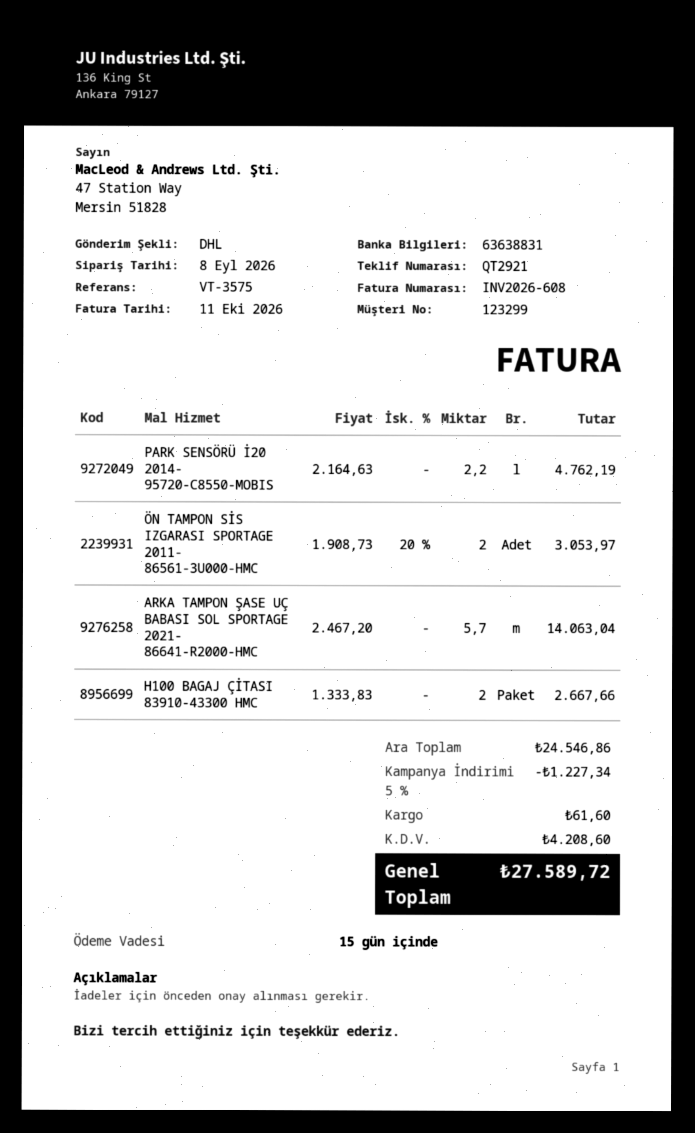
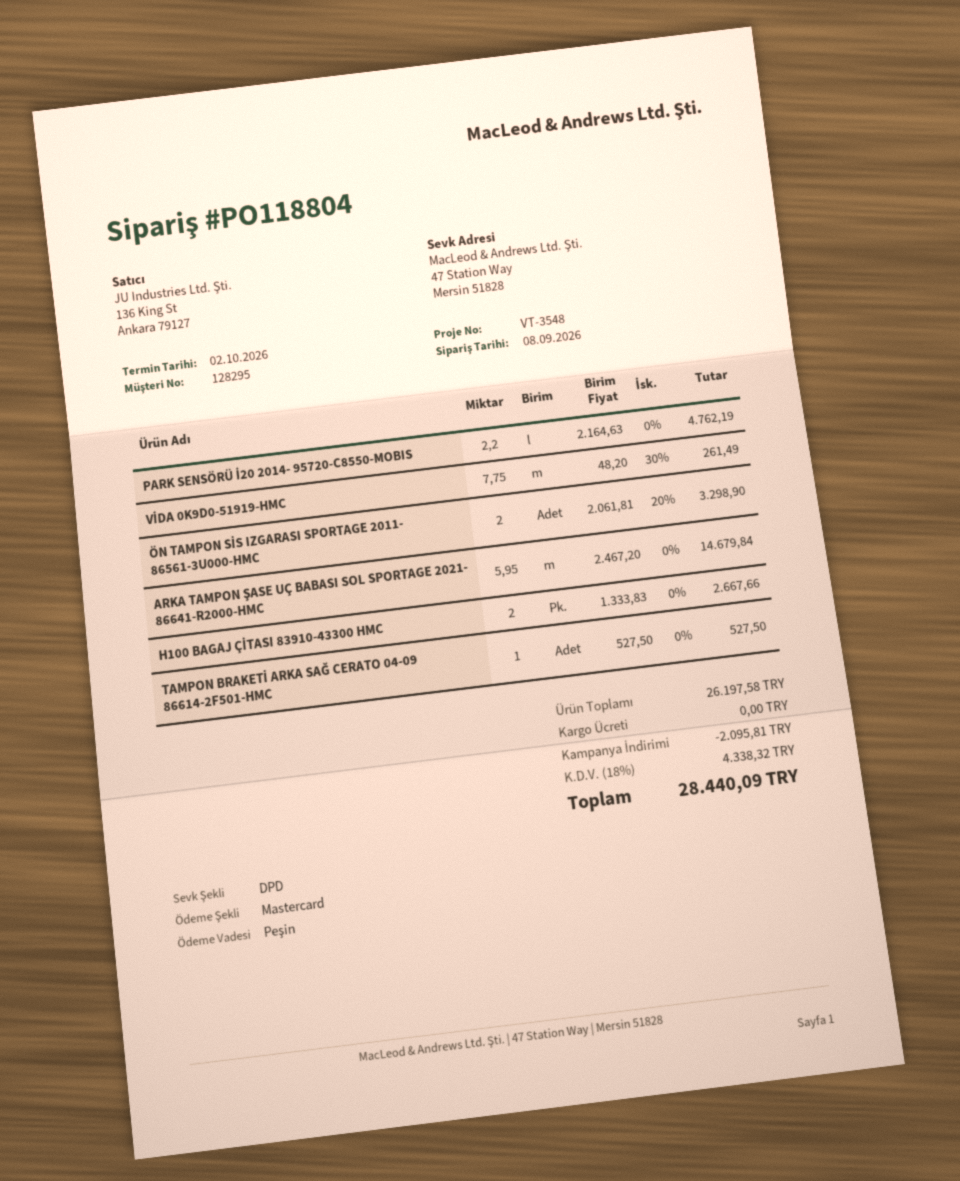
payment terms: 15 days -> on receipt
customer number: 123299 -> 128295
reference: VT-3575 -> VT-3548
shipping method: DHL -> DPD
ÖN TAMPON SİS IZGARASI SPORTAGE 2011- 86561-3U000-HMC: 2 x 1908.73 - 20% = 3053.97 -> 2 x 2061.81 - 20% = 3298.90
ARKA TAMPON ŞASE UÇ BABASI SOL SPORTAGE 2021- 86641-R2000-HMC: 5.7 x 2467.20 = 14063.04 -> 5.95 x 2467.20 = 14679.84
VİDA 0K9D0-51919-HMC: none -> 7.75 x 48.20 - 30% = 261.49
TAMPON BRAKETİ ARKA SAĞ CERATO 04-09 86614-2F501-HMC: none -> 1 x 527.50 = 527.50
subtotal: 24546.86 -> 26197.58
discount: 1227.34 -> 2095.81
shipping: 61.60 -> 0.00
tax: 4208.60 -> 4338.32
total: 27589.72 -> 28440.09

